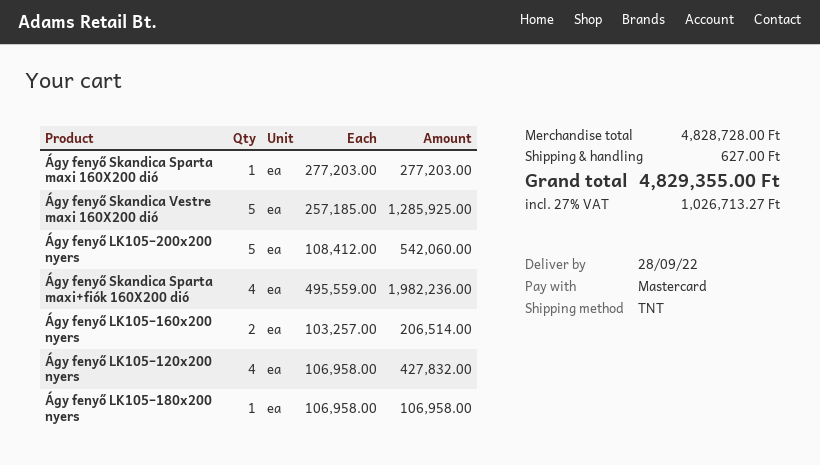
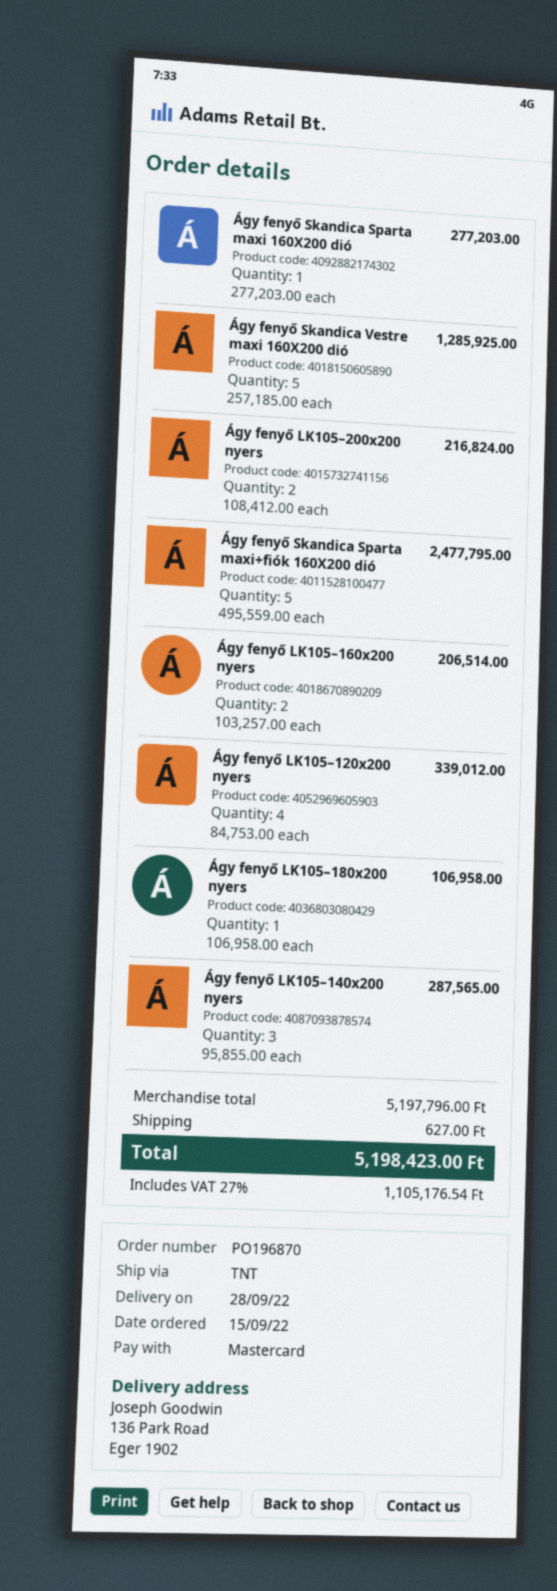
Ágy fenyő LK105–200x200 nyers: 5 x 108412.00 = 542060.00 -> 2 x 108412.00 = 216824.00
Ágy fenyő Skandica Sparta maxi+fiók 160X200 dió: 4 x 495559.00 = 1982236.00 -> 5 x 495559.00 = 2477795.00
Ágy fenyő LK105–120x200 nyers: 4 x 106958.00 = 427832.00 -> 4 x 84753.00 = 339012.00
Ágy fenyő LK105–140x200 nyers: none -> 3 x 95855.00 = 287565.00
subtotal: 4828728.00 -> 5197796.00
tax: 27% = 1026713.27 -> 27% = 1105176.54
total: 4829355.00 -> 5198423.00

